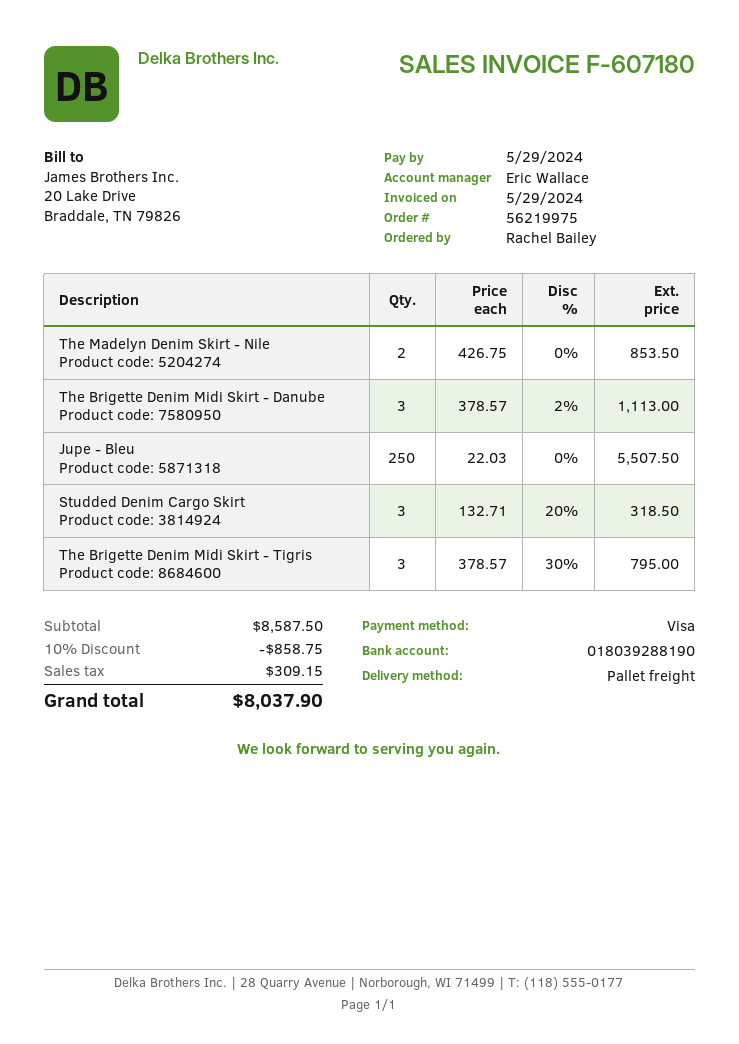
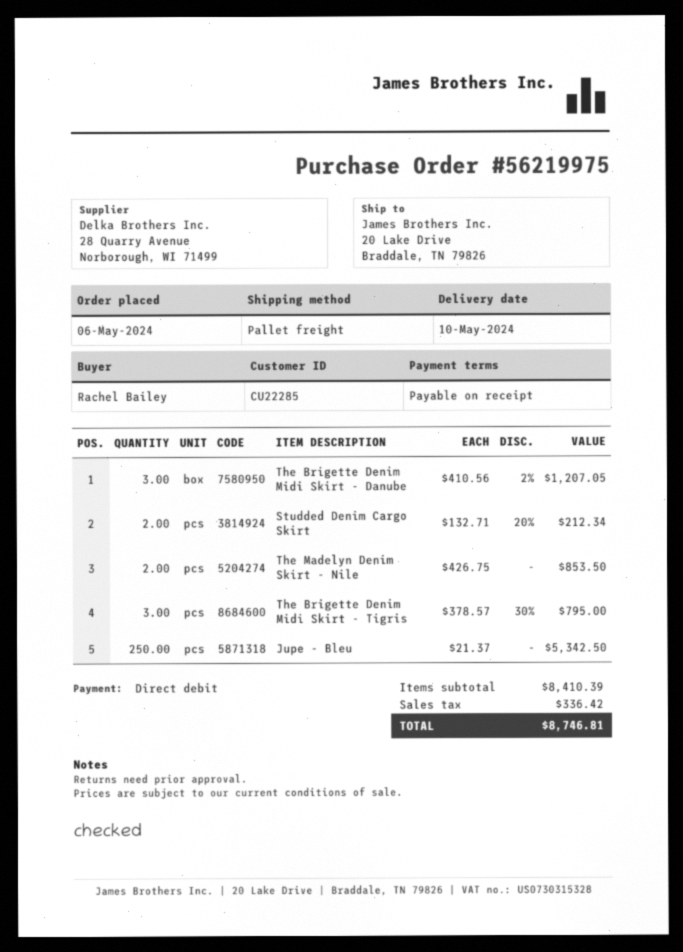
payment method: Visa -> direct debit
The Brigette Denim Midi Skirt - Danube: 3 x 378.57 - 2% = 1113.00 -> 3 x 410.56 - 2% = 1207.05
Jupe - Bleu: 250 x 22.03 = 5507.50 -> 250 x 21.37 = 5342.50
Studded Denim Cargo Skirt: 3 x 132.71 - 20% = 318.50 -> 2 x 132.71 - 20% = 212.34
subtotal: 8587.50 -> 8410.39
discount: 10% = 858.75 -> none
tax: 309.15 -> 336.42
total: 8037.90 -> 8746.81

